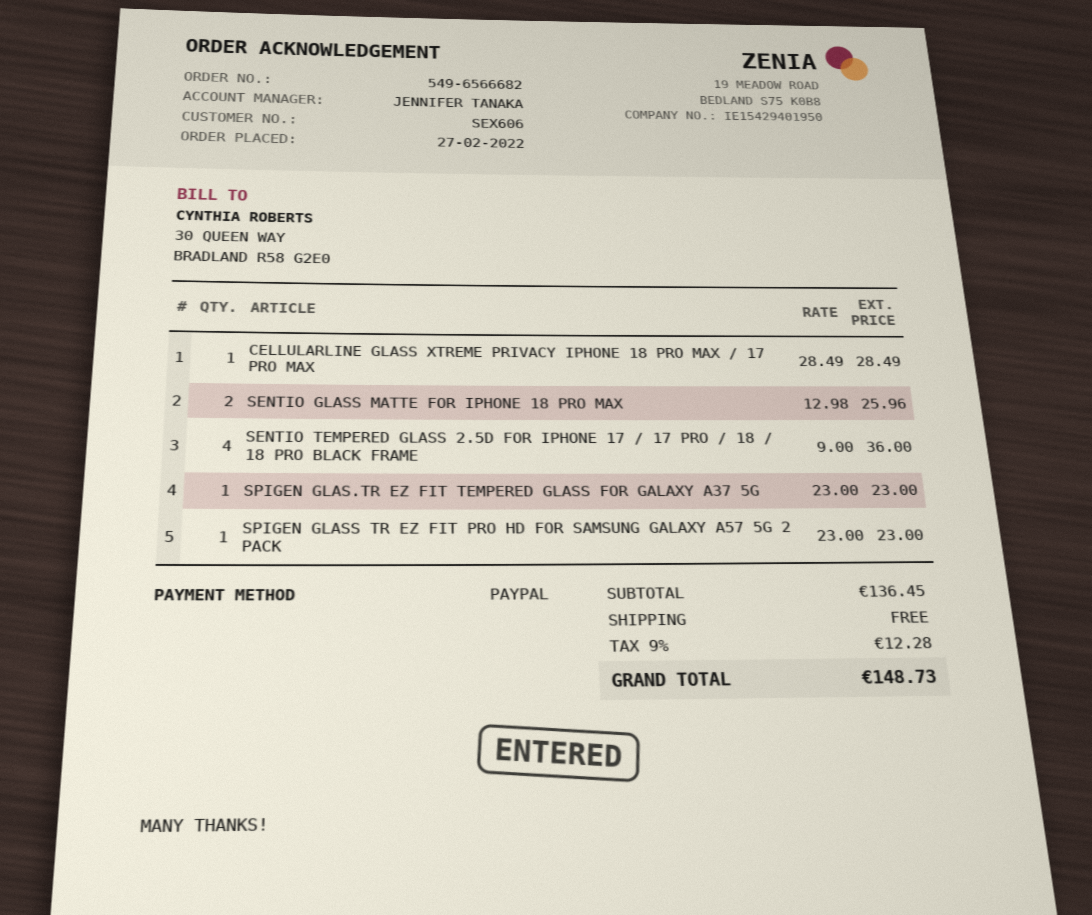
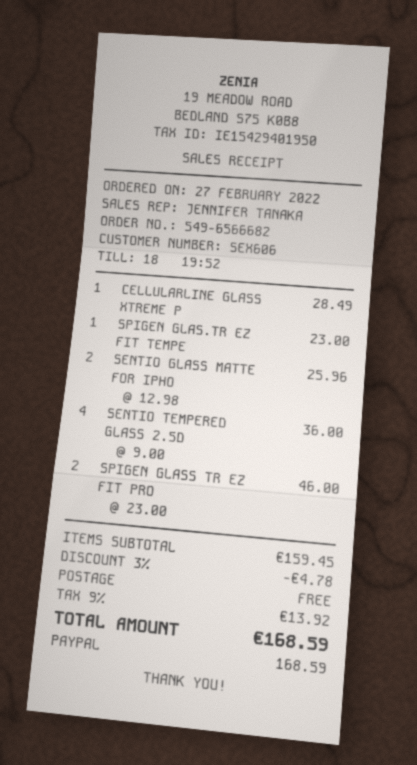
SPIGEN GLASS TR EZ FIT PRO HD FOR SAMSUNG GALAXY A57 5G 2 PACK: 1 x 23.00 = 23.00 -> 2 x 23.00 = 46.00
subtotal: 136.45 -> 159.45
discount: none -> 3% = 4.78
tax: 9% = 12.28 -> 9% = 13.92
total: 148.73 -> 168.59

